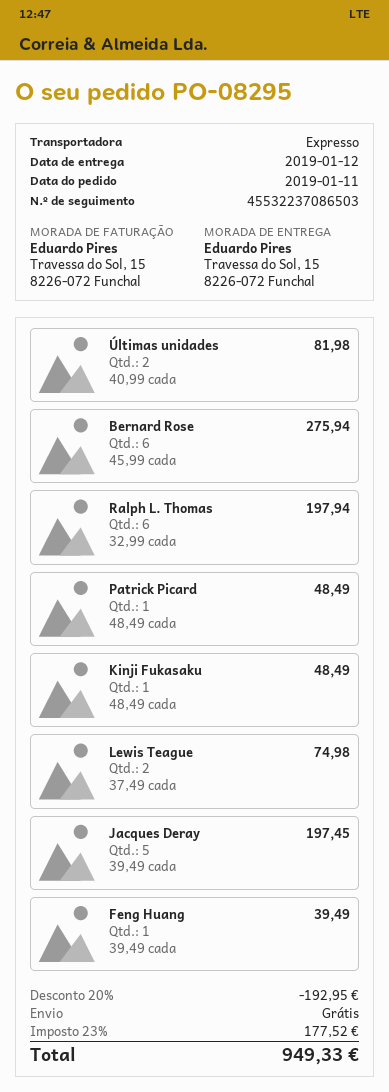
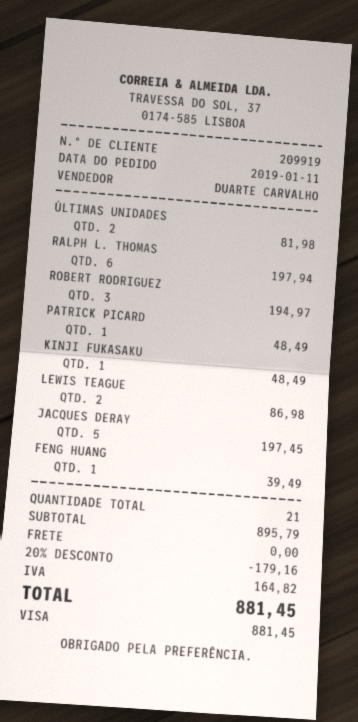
Bernard Rose: 6 for 275.94 -> none
Lewis Teague: 2 for 74.98 -> 2 for 86.98
ROBERT RODRIGUEZ: none -> 3 for 194.97
discount: 20% = 192.95 -> 20% = 179.16
tax: 177.52 -> 164.82
total: 949.33 -> 881.45

